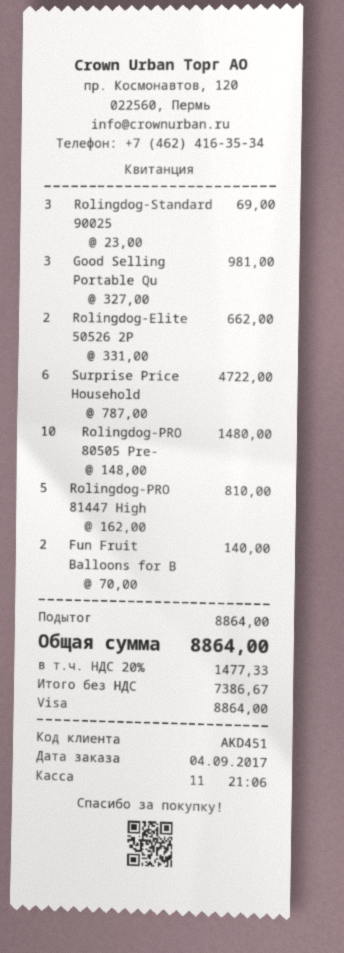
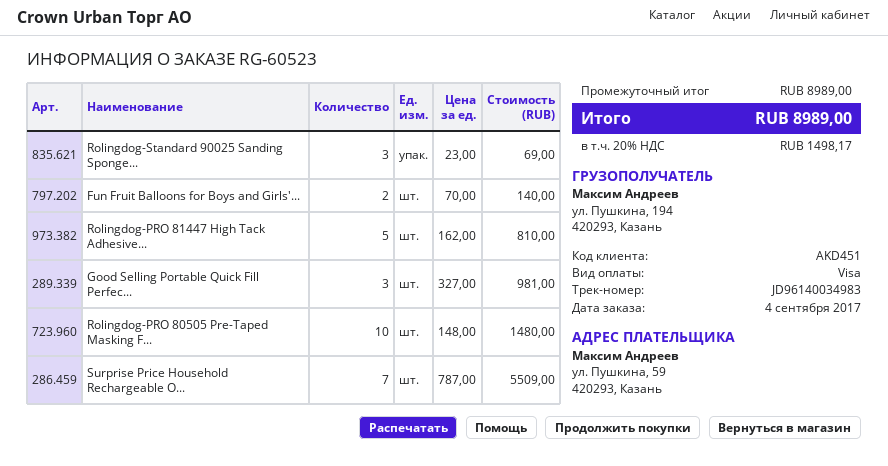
Rolingdog-Elite 50526 2P: 2 x 331.00 = 662.00 -> none
Surprise Price Household: 6 x 787.00 = 4722.00 -> 7 x 787.00 = 5509.00
subtotal: 8864.00 -> 8989.00
tax: 20% = 1477.33 -> 20% = 1498.17
total: 8864.00 -> 8989.00

